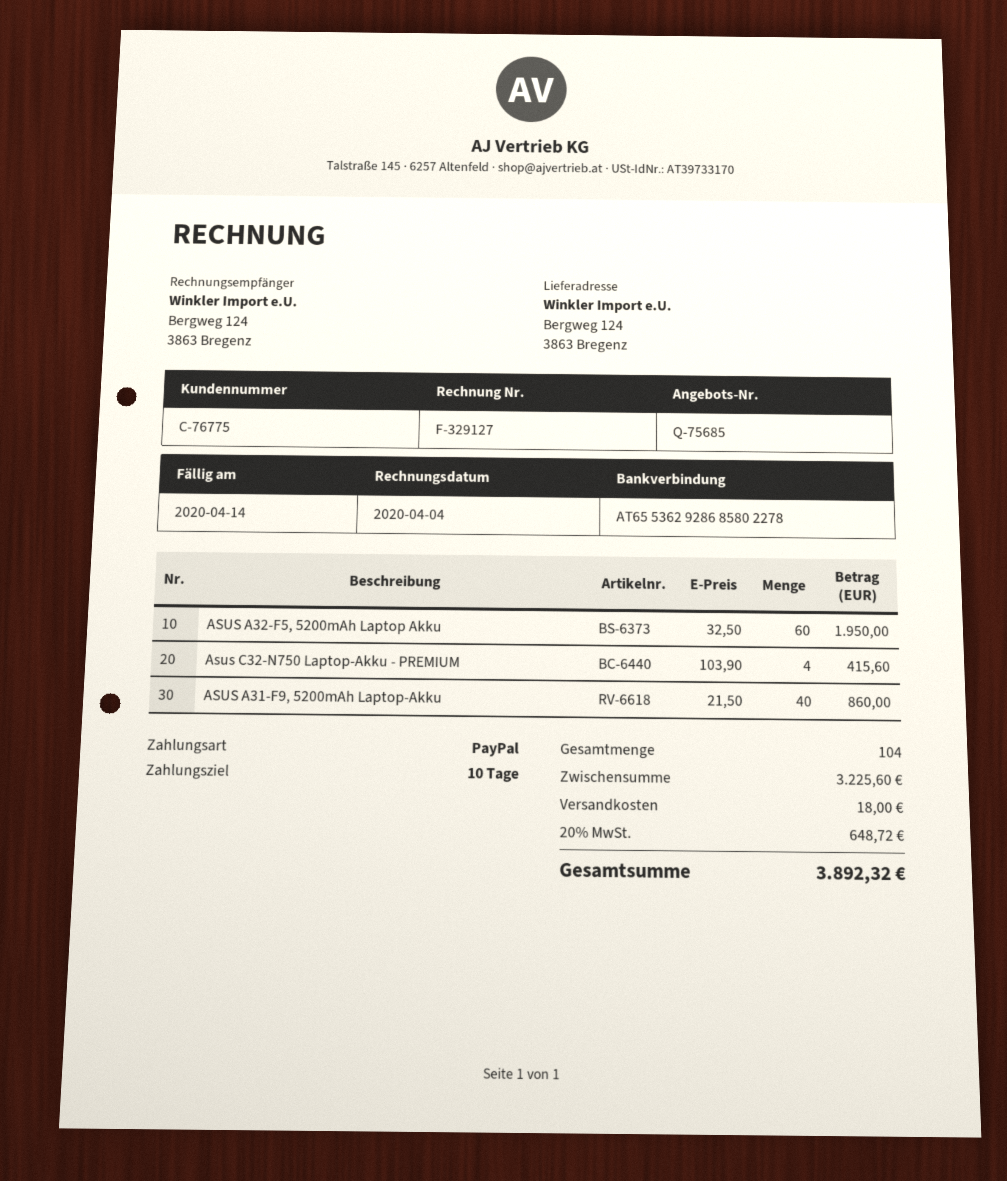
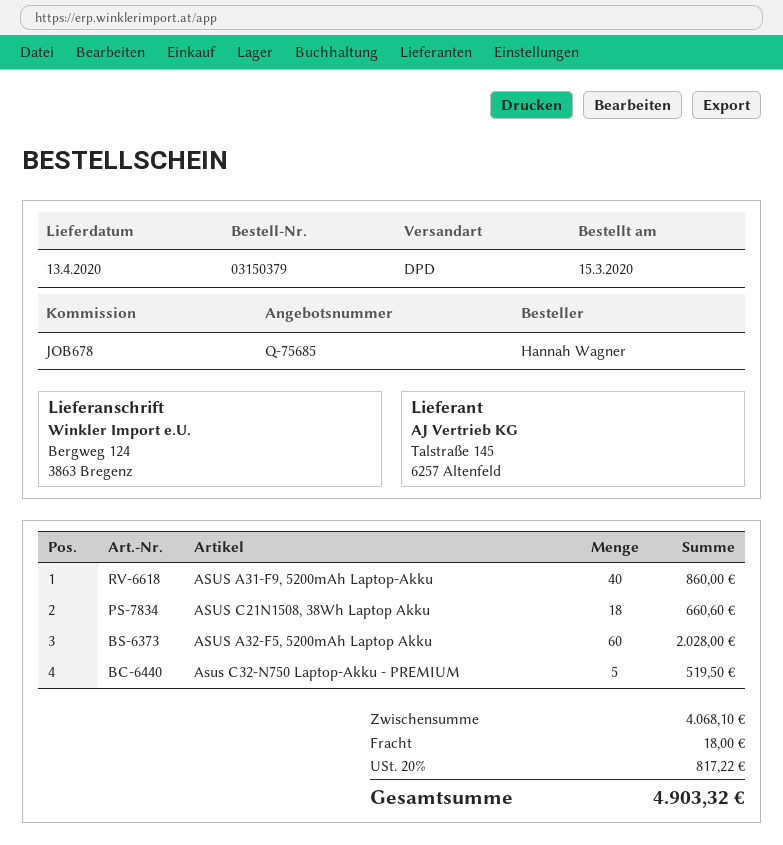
ASUS A32-F5, 5200mAh Laptop Akku: 60 for 1950.00 -> 60 for 2028.00
Asus C32-N750 Laptop-Akku - PREMIUM: 4 for 415.60 -> 5 for 519.50
ASUS C21N1508, 38Wh Laptop Akku: none -> 18 for 660.60
subtotal: 3225.60 -> 4068.10
tax: 20% = 648.72 -> 20% = 817.22
total: 3892.32 -> 4903.32

